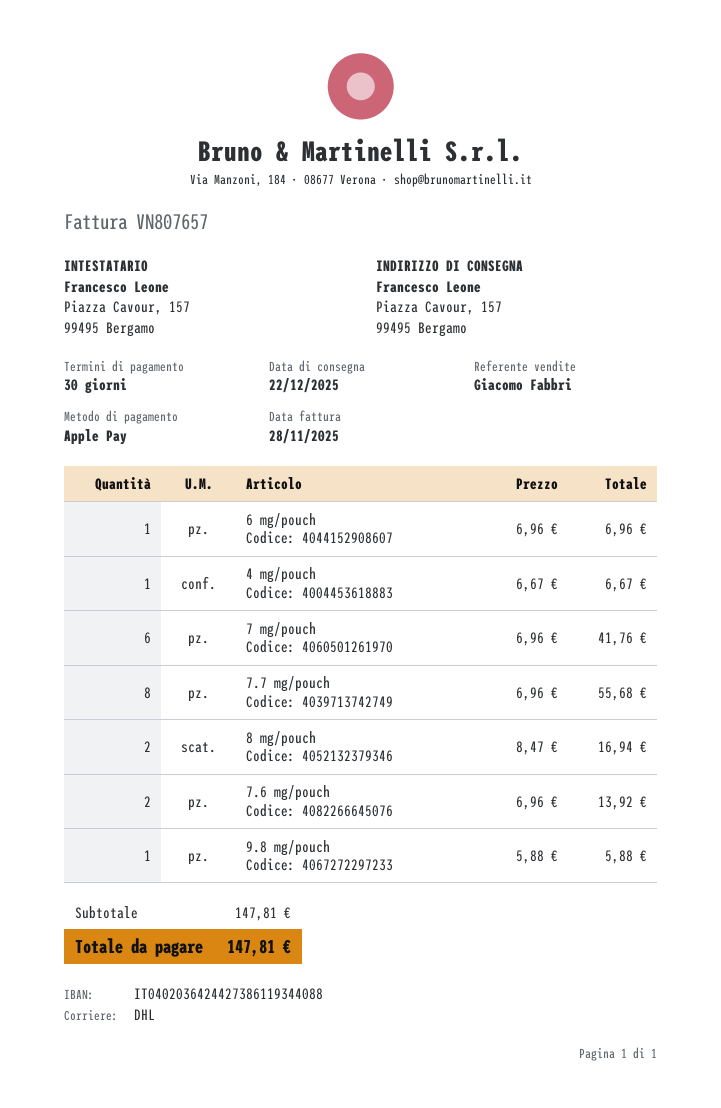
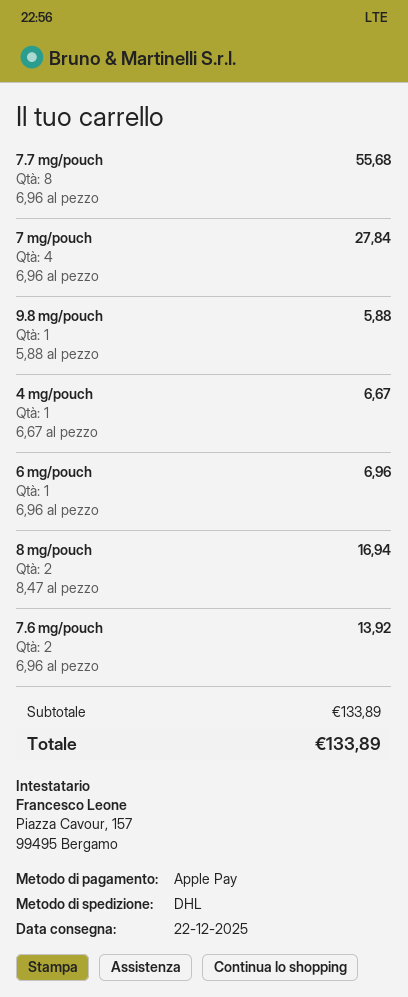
7 mg/pouch: 6 x 6.96 = 41.76 -> 4 x 6.96 = 27.84
subtotal: 147.81 -> 133.89
total: 147.81 -> 133.89

